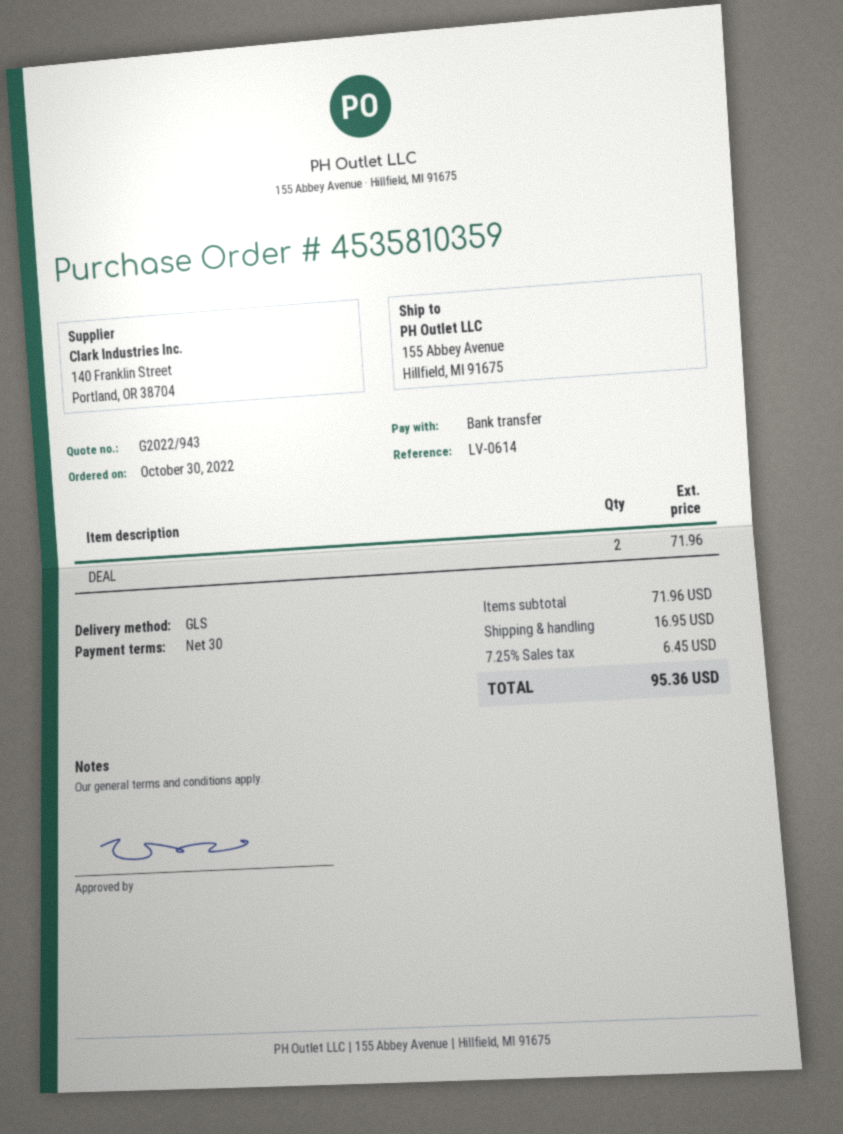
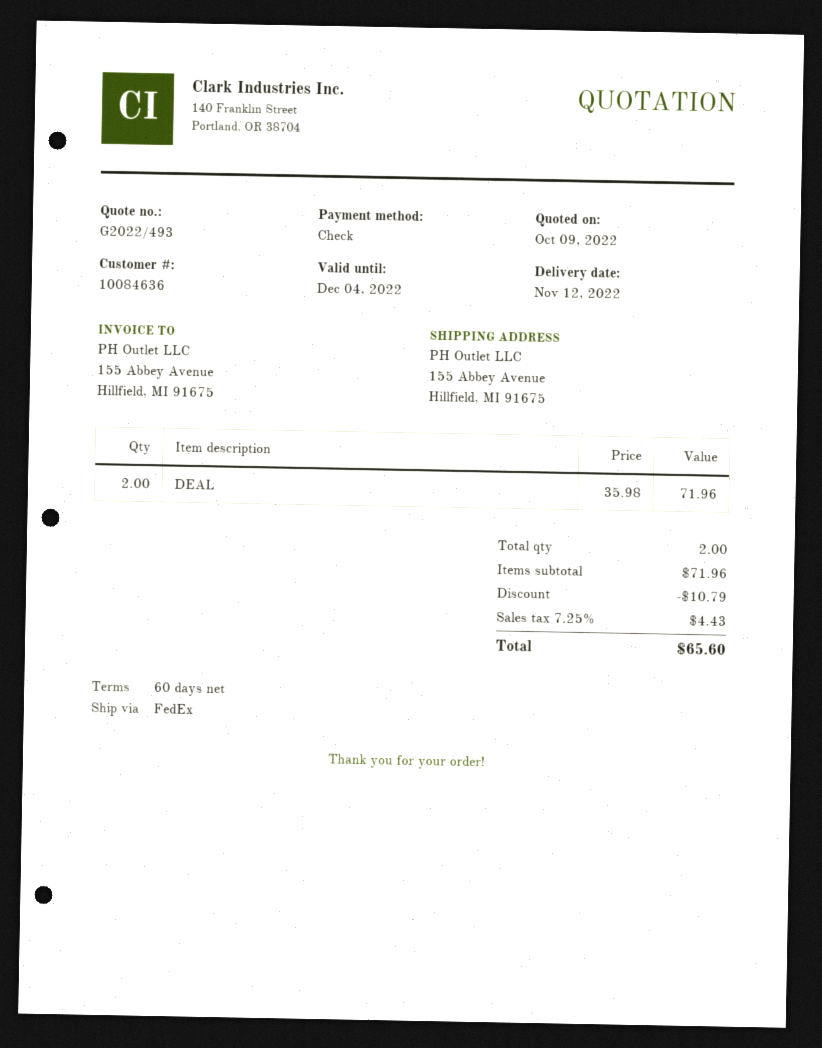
quote number: G2022/943 -> G2022/493
payment terms: 30 days -> 60 days
payment method: bank transfer -> cheque
shipping method: GLS -> FedEx
discount: none -> 10.79
shipping: 16.95 -> none
tax: 7.25% = 6.45 -> 7.25% = 4.43
total: 95.36 -> 65.60

